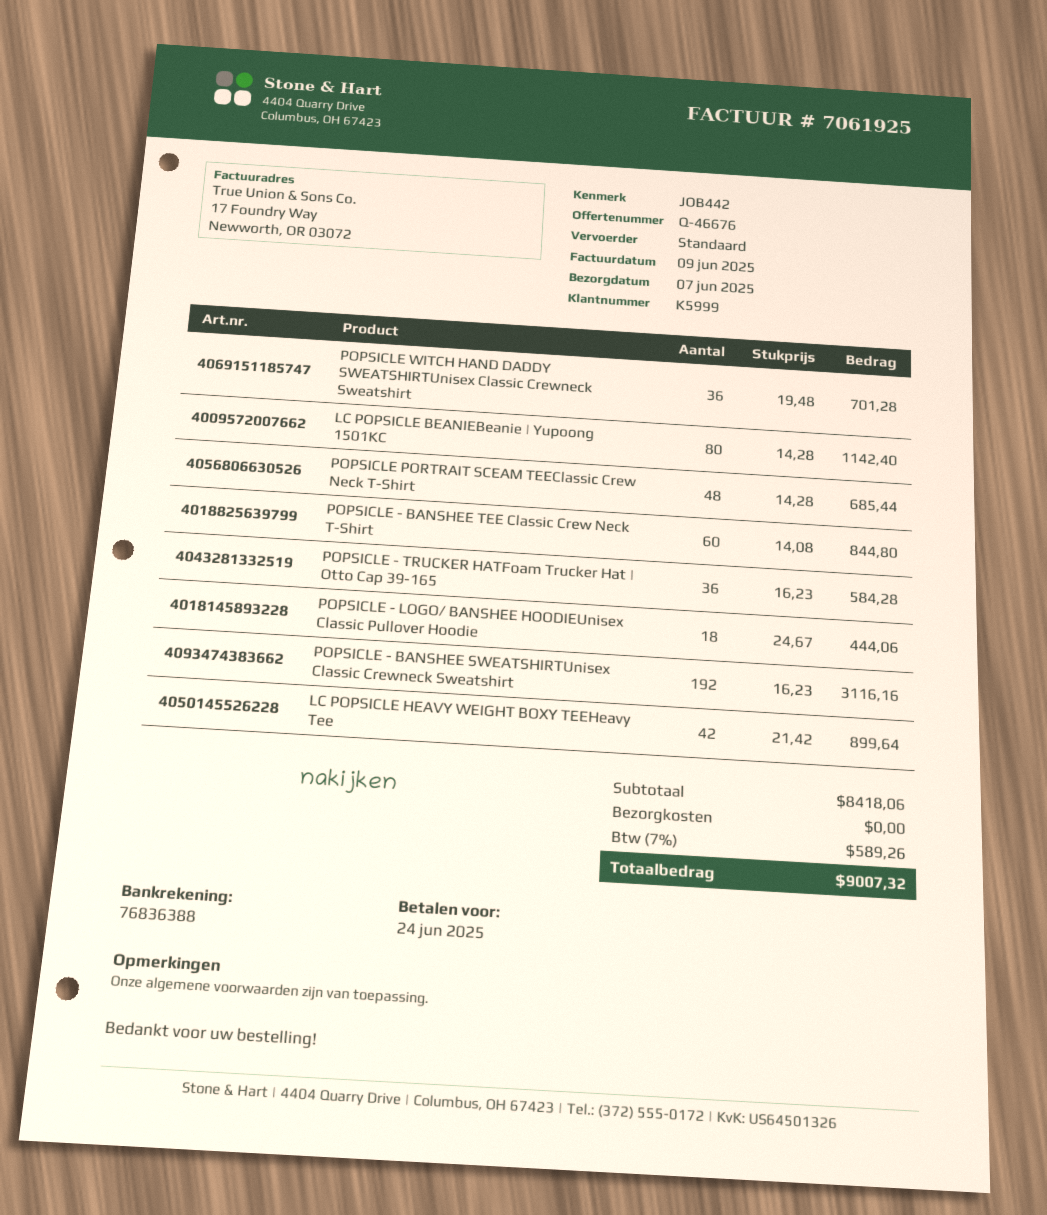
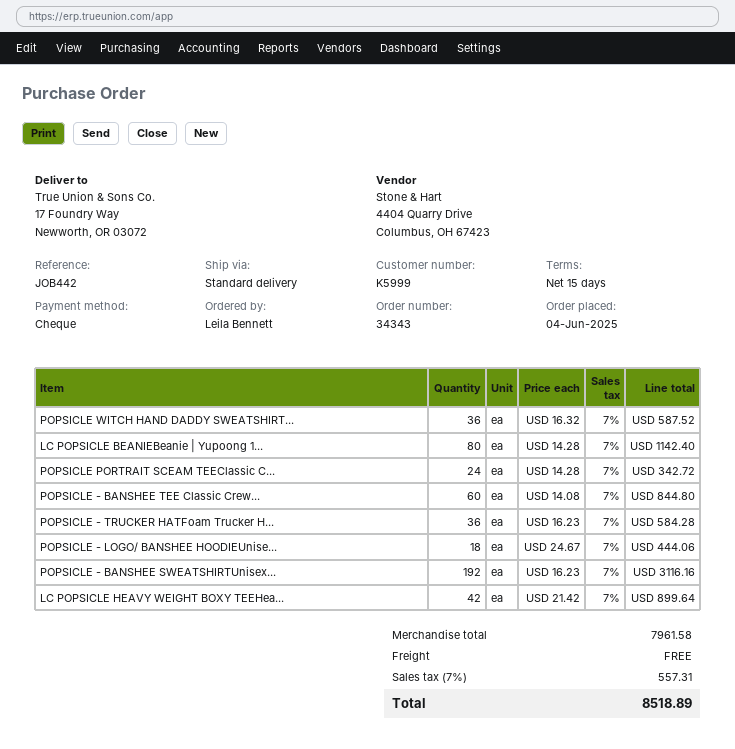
POPSICLE WITCH HAND DADDY SWEATSHIRTUnisex Classic Crewneck Sweatshirt: 36 x 19.48 = 701.28 -> 36 x 16.32 = 587.52
POPSICLE PORTRAIT SCEAM TEEClassic Crew Neck T-Shirt: 48 x 14.28 = 685.44 -> 24 x 14.28 = 342.72
subtotal: 8418.06 -> 7961.58
tax: 7% = 589.26 -> 7% = 557.31
total: 9007.32 -> 8518.89

